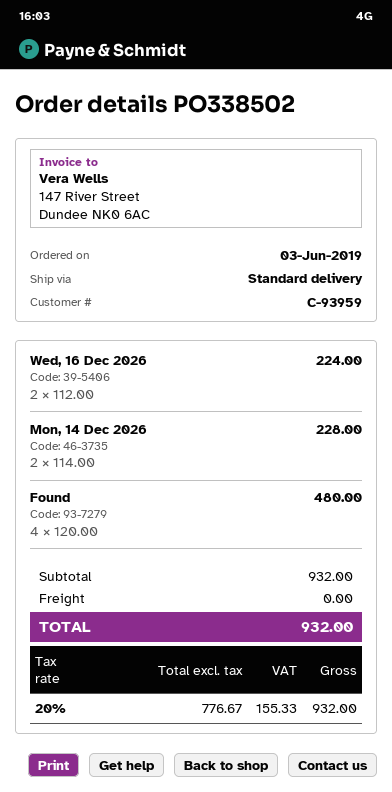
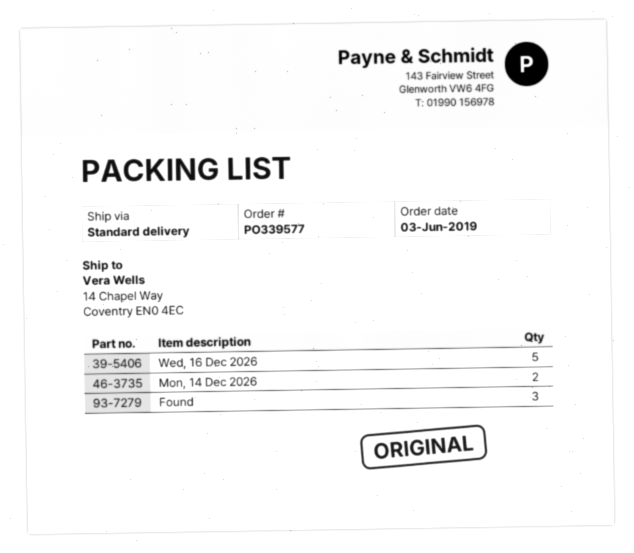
order number: PO338502 -> PO339577
Wed, 16 Dec 2026: 2 -> 5
Found: 4 -> 3

